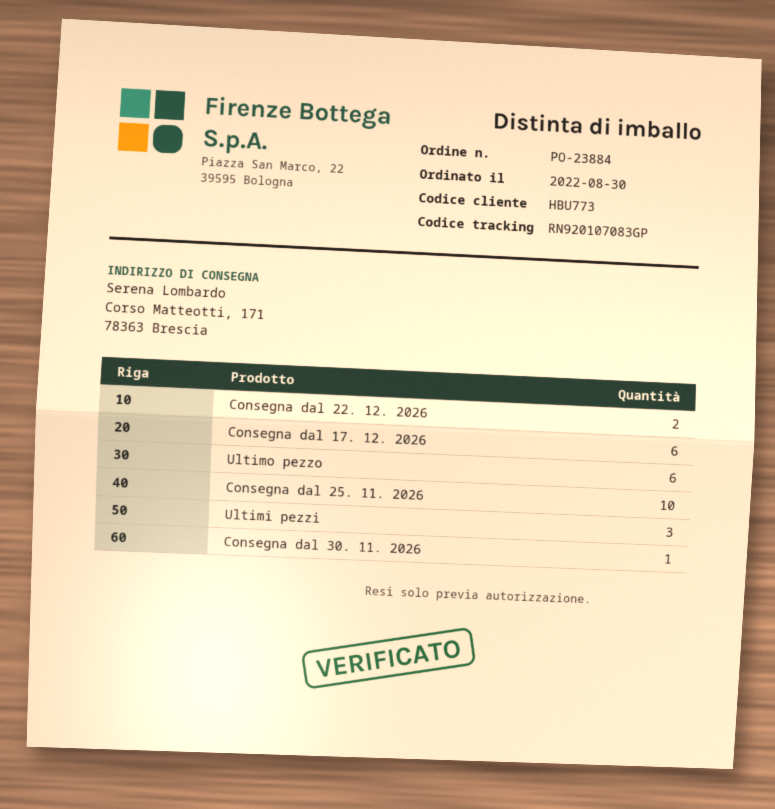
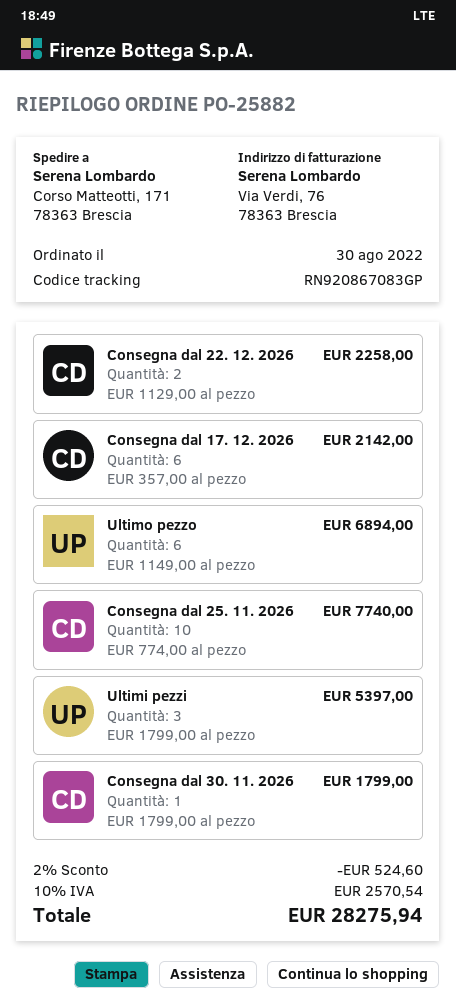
order number: PO-23884 -> PO-25882
tracking number: RN920107083GP -> RN920867083GP

